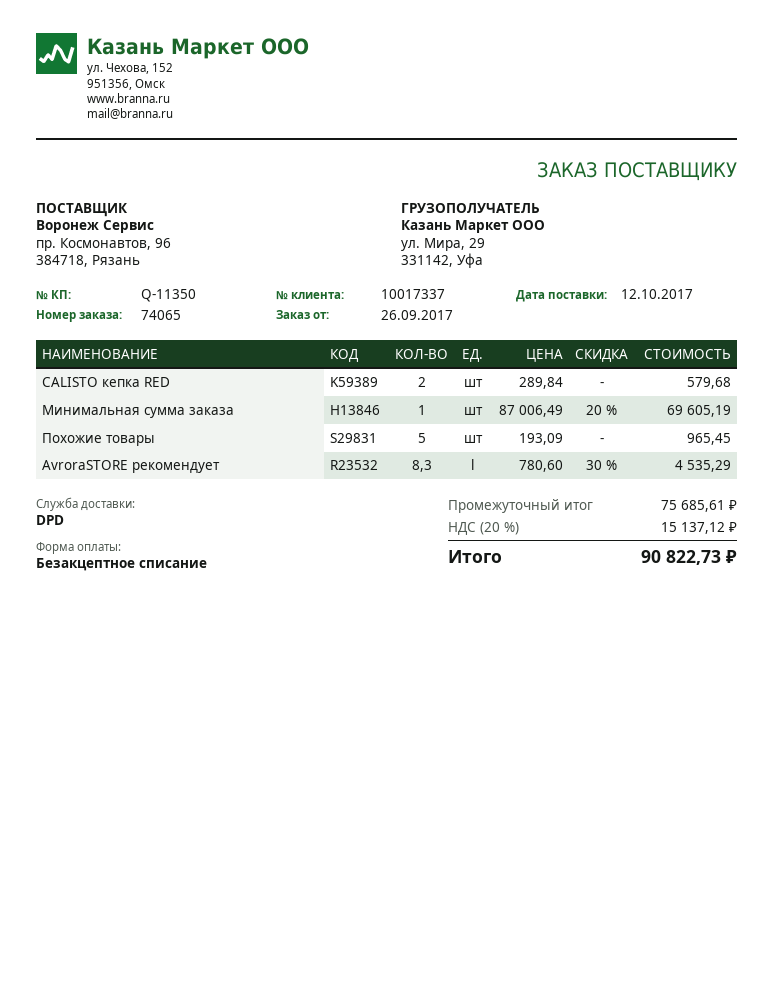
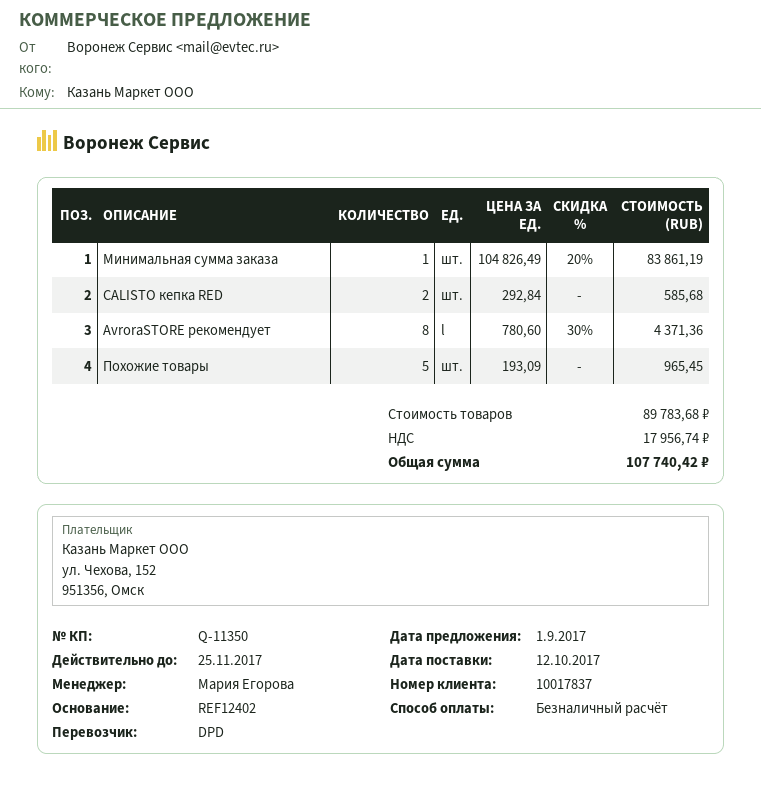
customer number: 10017337 -> 10017837
payment method: direct debit -> bank transfer
CALISTO кепка RED: 2 x 289.84 = 579.68 -> 2 x 292.84 = 585.68
Минимальная сумма заказа: 1 x 87006.49 - 20% = 69605.19 -> 1 x 104826.49 - 20% = 83861.19
AvroraSTORE рекомендует: 8.3 x 780.60 - 30% = 4535.29 -> 8 x 780.60 - 30% = 4371.36
subtotal: 75685.61 -> 89783.68
tax: 15137.12 -> 17956.74
total: 90822.73 -> 107740.42

